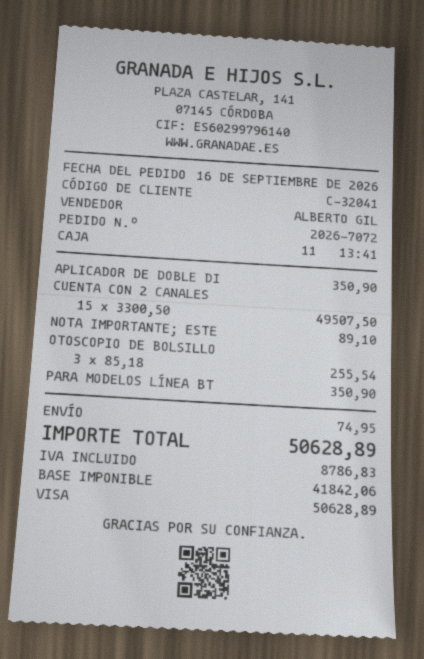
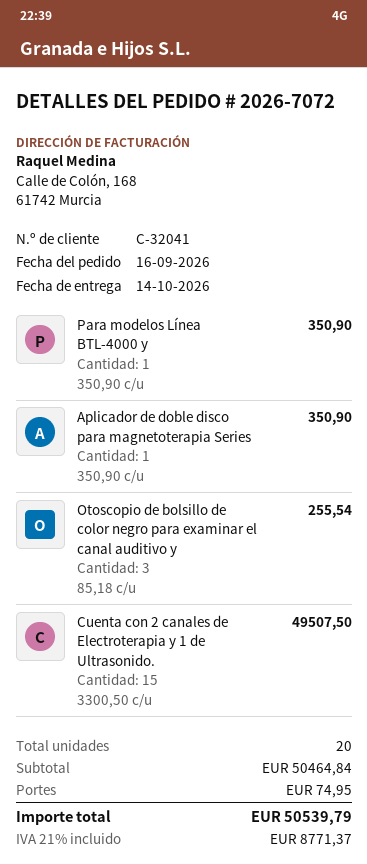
NOTA IMPORTANTE; ESTE: 1 x 89.10 = 89.10 -> none
tax: 8786.83 -> 8771.37
total: 50628.89 -> 50539.79

